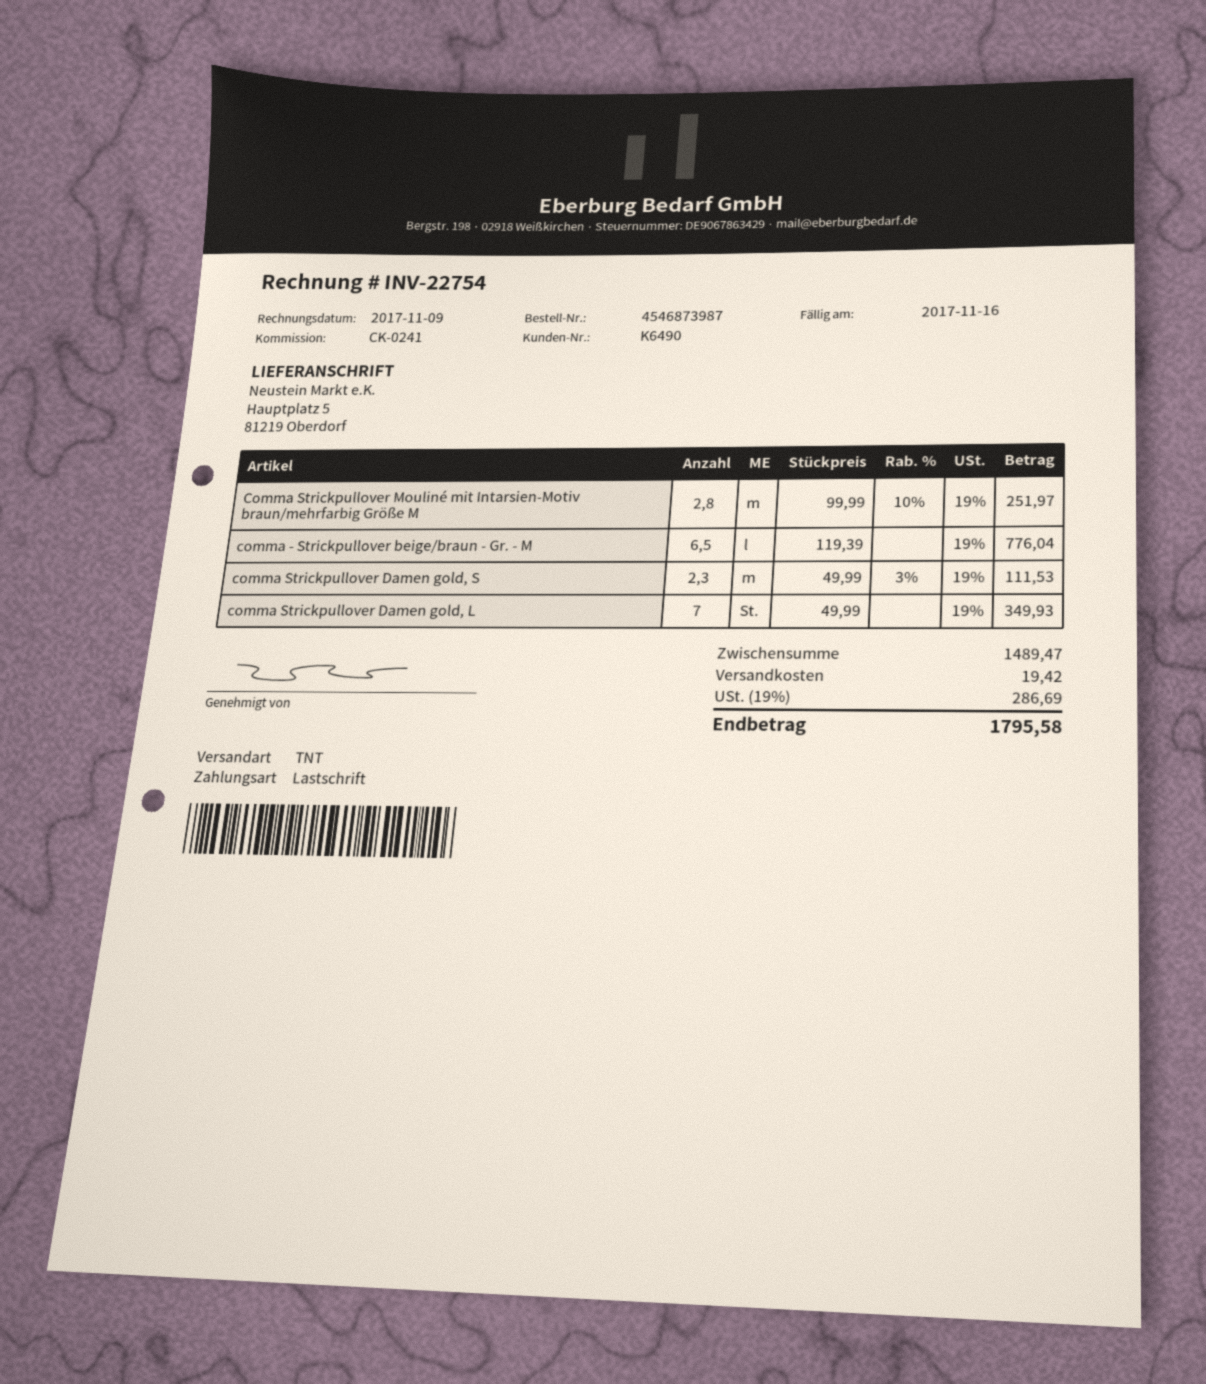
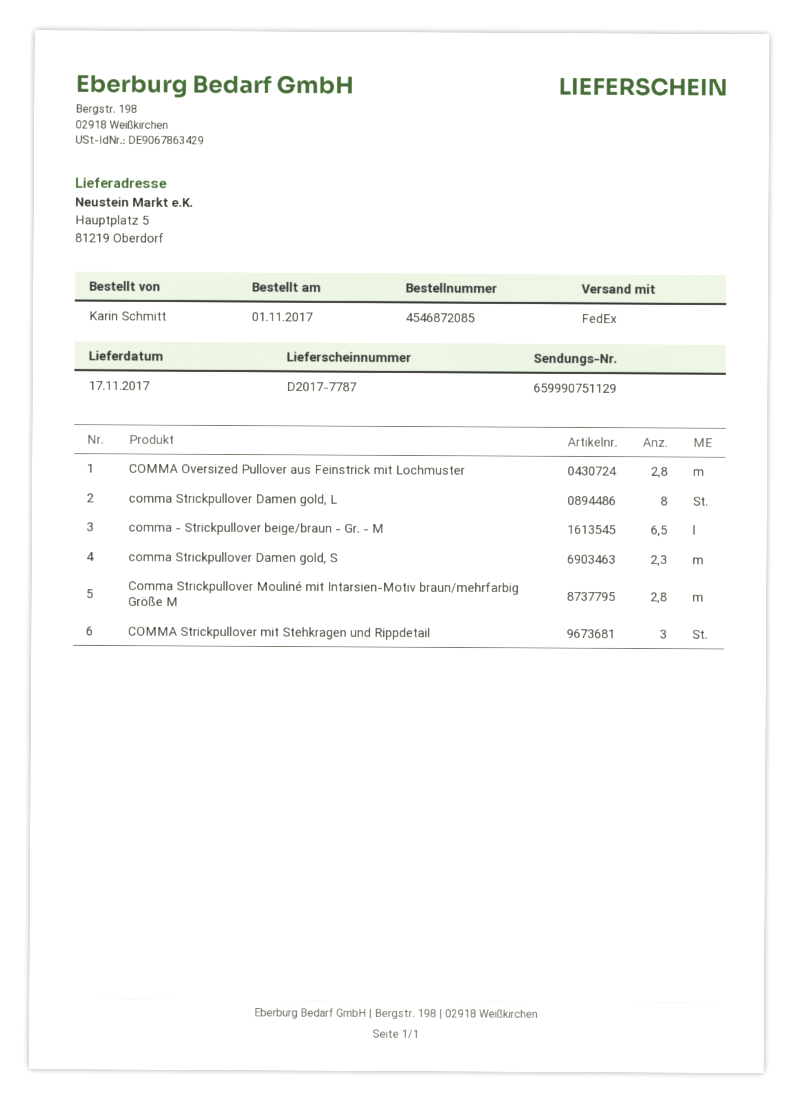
order number: 4546873987 -> 4546872085
shipping method: TNT -> FedEx
comma Strickpullover Damen gold, L: 7 -> 8
COMMA Oversized Pullover aus Feinstrick mit Lochmuster: none -> 2.8
COMMA Strickpullover mit Stehkragen und Rippdetail: none -> 3

